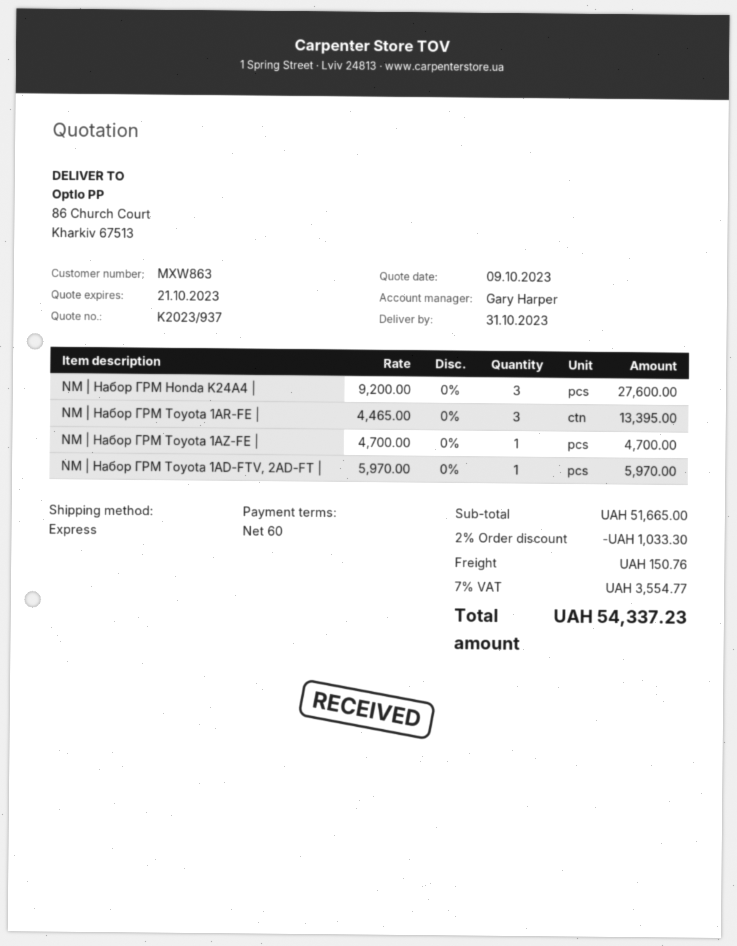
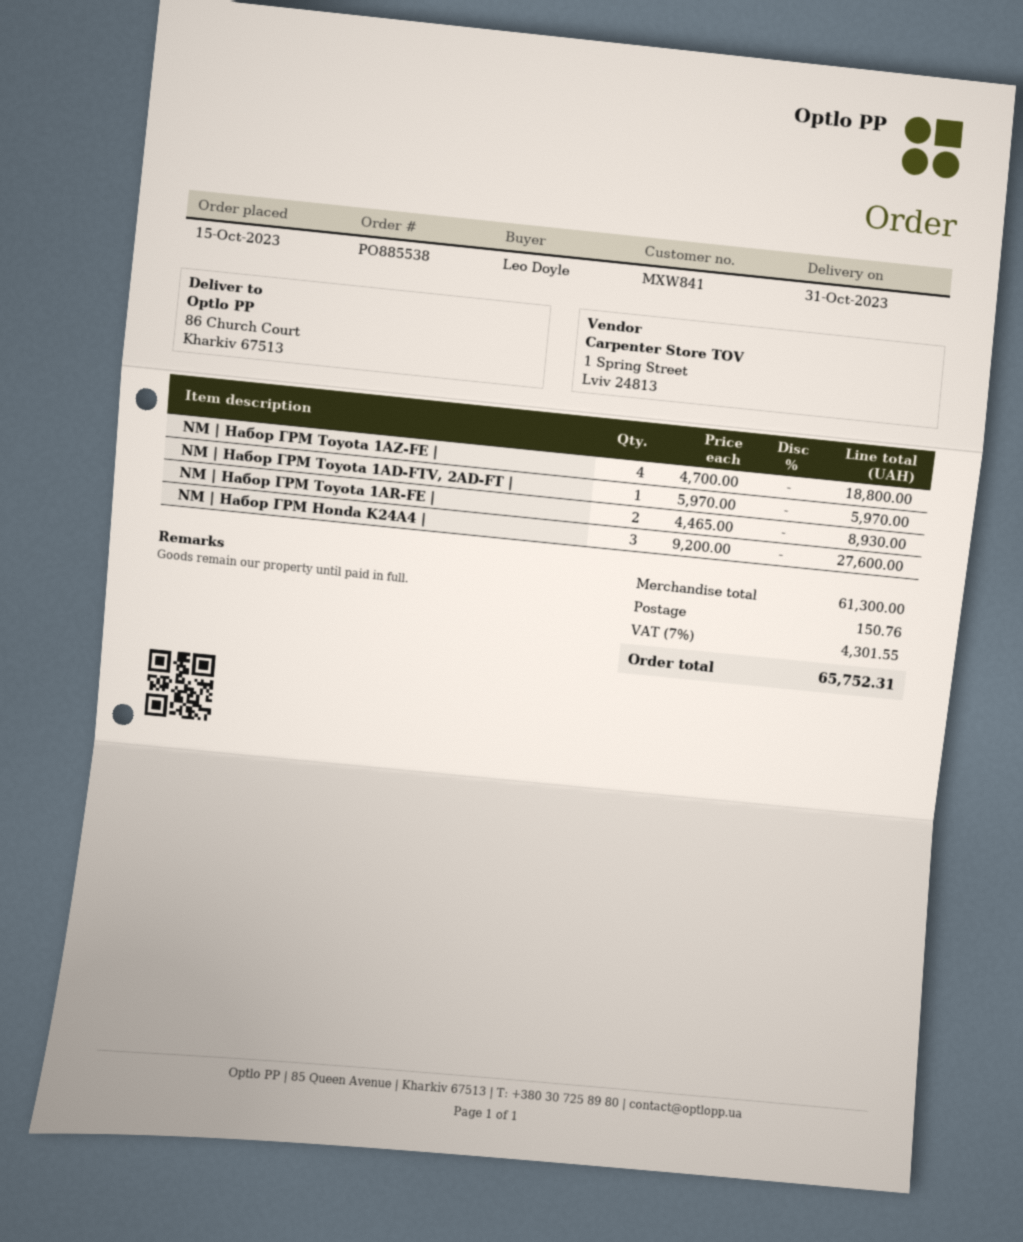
customer number: MXW863 -> MXW841
NM | Набор ГРМ Toyota 1AR-FE |: 3 x 4465.00 = 13395.00 -> 2 x 4465.00 = 8930.00
NM | Набор ГРМ Toyota 1AZ-FE |: 1 x 4700.00 = 4700.00 -> 4 x 4700.00 = 18800.00
subtotal: 51665.00 -> 61300.00
discount: 2% = 1033.30 -> none
tax: 7% = 3554.77 -> 7% = 4301.55
total: 54337.23 -> 65752.31

